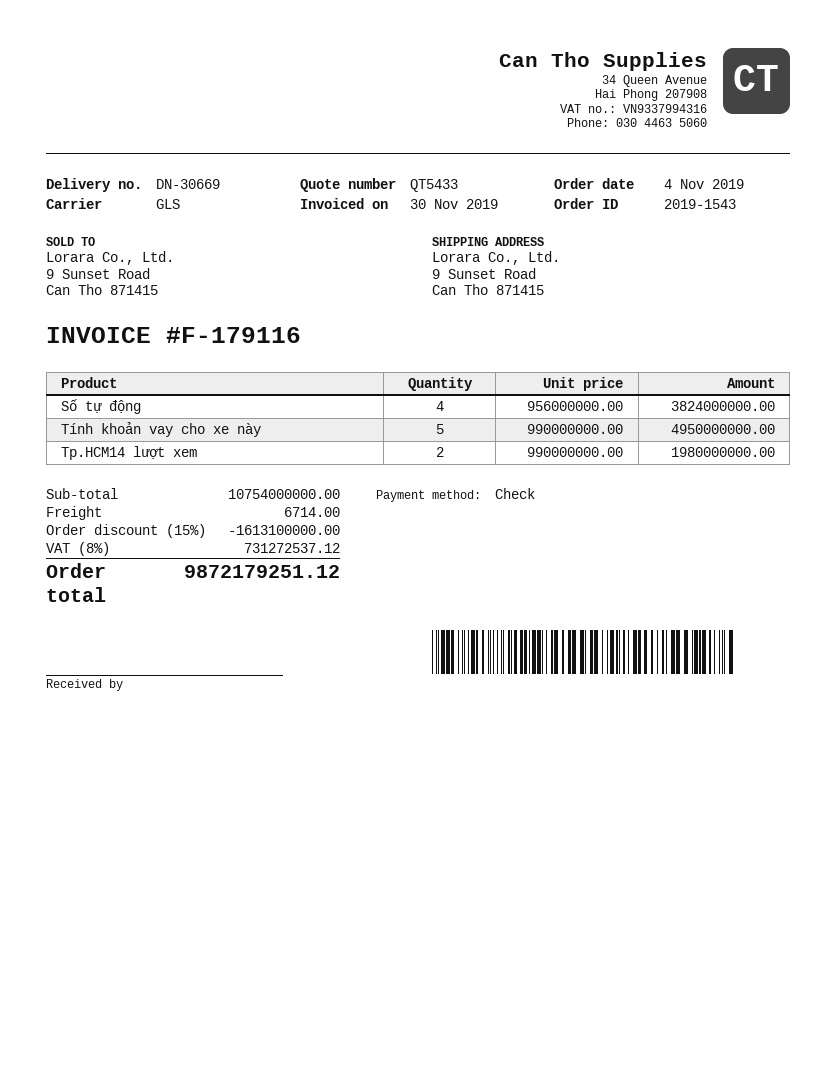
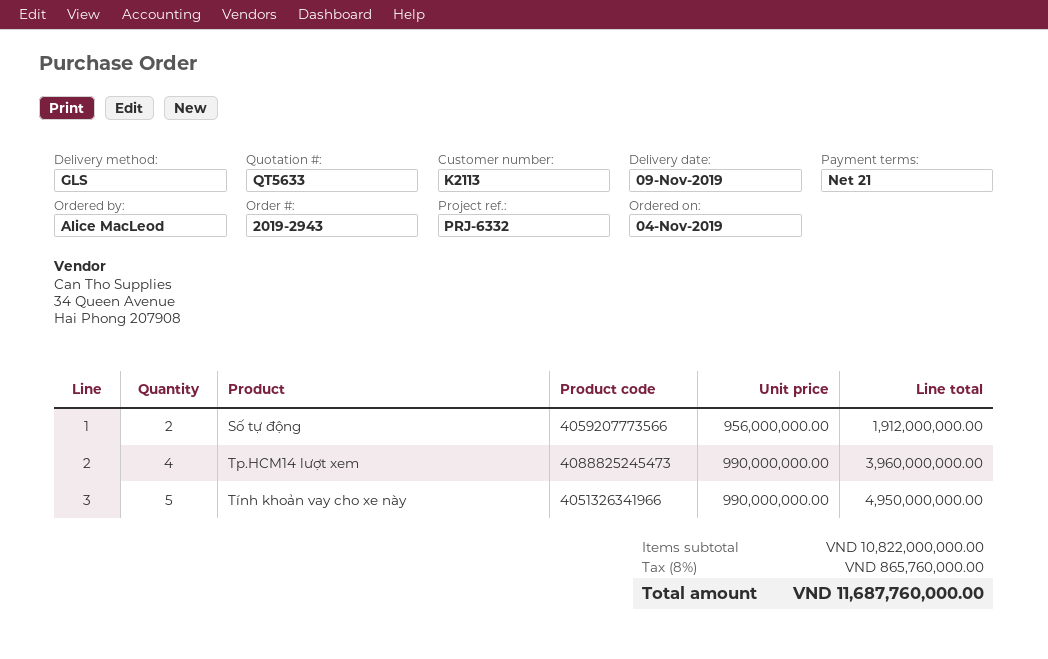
quote number: QT5433 -> QT5633
order number: 2019-1543 -> 2019-2943
Số tự động: 4 x 956000000.00 = 3824000000.00 -> 2 x 956000000.00 = 1912000000.00
Tp.HCM14 lượt xem: 2 x 990000000.00 = 1980000000.00 -> 4 x 990000000.00 = 3960000000.00
subtotal: 10754000000.00 -> 10822000000.00
discount: 15% = 1613100000.00 -> none
shipping: 6714.00 -> none
tax: 8% = 731272537.12 -> 8% = 865760000.00
total: 9872179251.12 -> 11687760000.00

